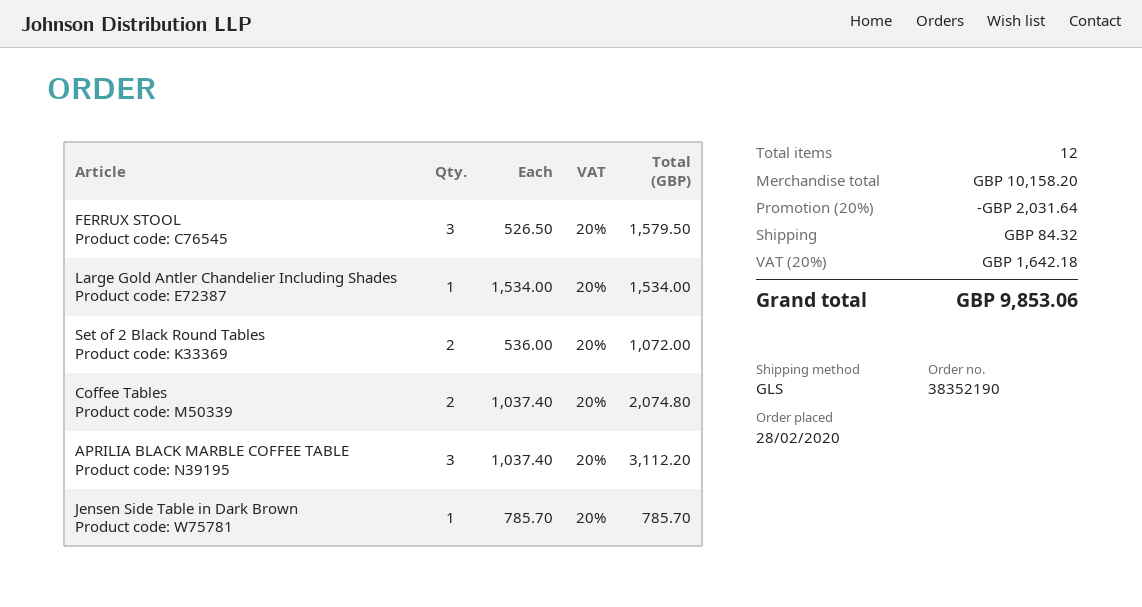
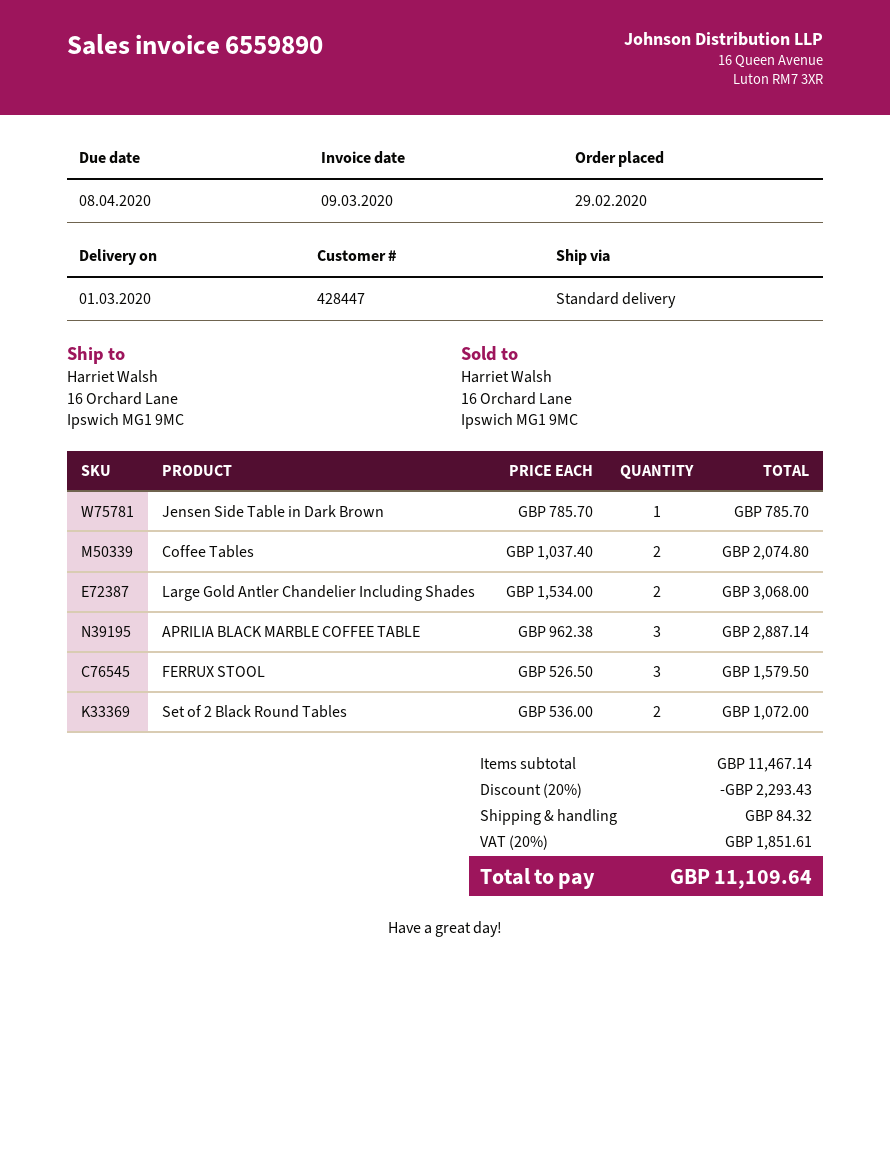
order date: 2020-02-28 -> 2020-02-29
shipping method: GLS -> standard
Large Gold Antler Chandelier Including Shades: 1 x 1534.00 = 1534.00 -> 2 x 1534.00 = 3068.00
APRILIA BLACK MARBLE COFFEE TABLE: 3 x 1037.40 = 3112.20 -> 3 x 962.38 = 2887.14
subtotal: 10158.20 -> 11467.14
discount: 20% = 2031.64 -> 20% = 2293.43
tax: 20% = 1642.18 -> 20% = 1851.61
total: 9853.06 -> 11109.64

